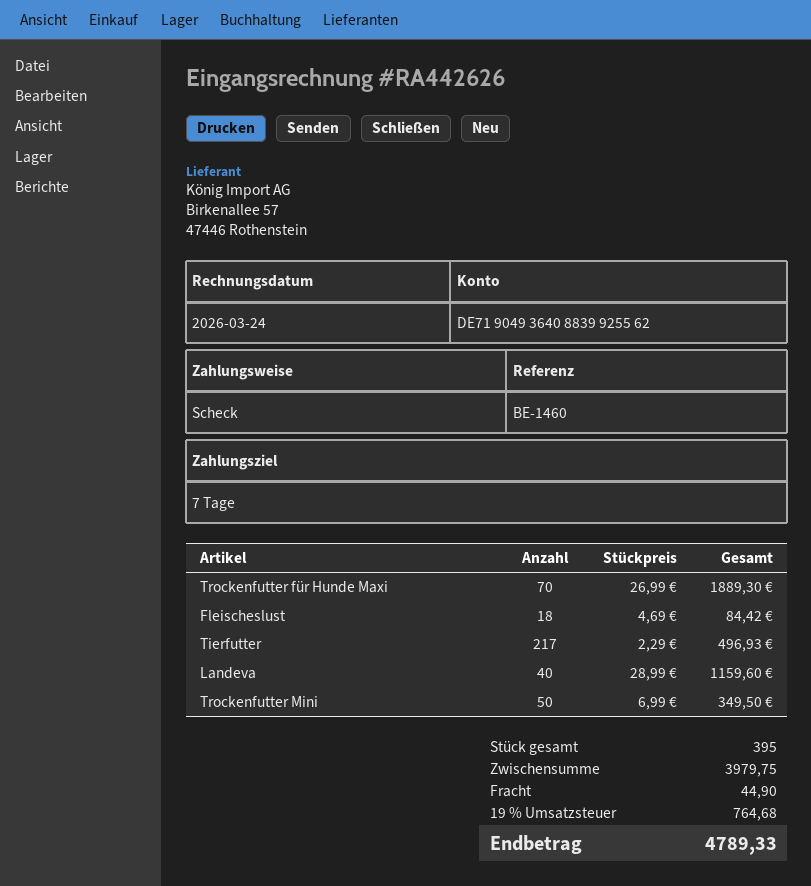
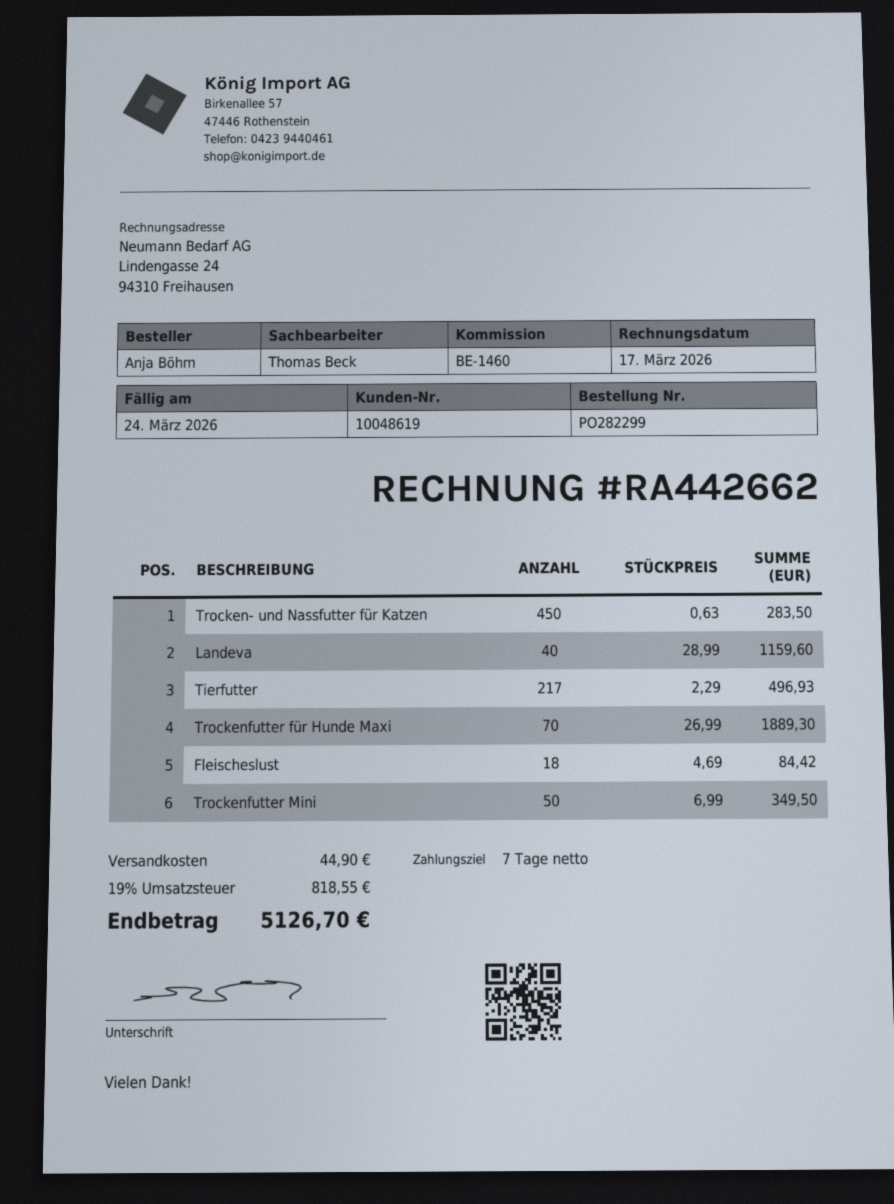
invoice number: RA442626 -> RA442662
invoice date: 2026-03-24 -> 2026-03-17
Trocken- und Nassfutter für Katzen: none -> 450 x 0.63 = 283.50
tax: 19% = 764.68 -> 19% = 818.55
total: 4789.33 -> 5126.70

